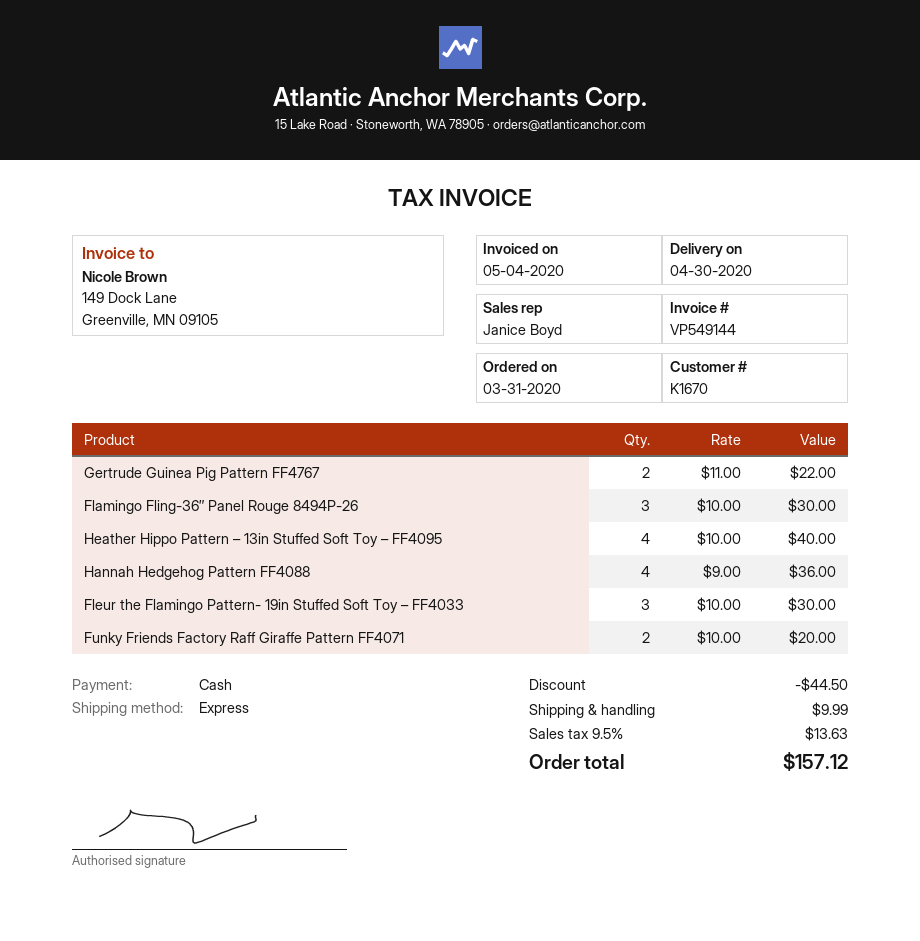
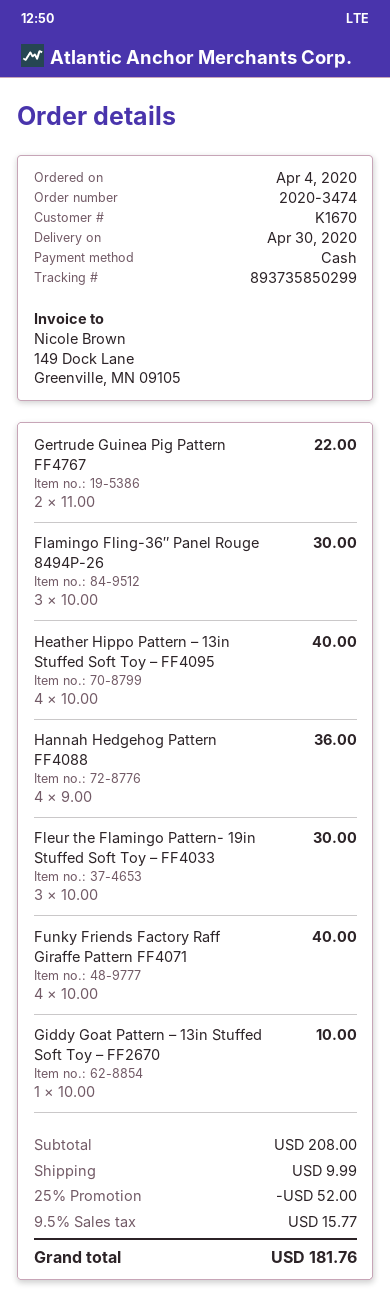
order date: 2020-03-31 -> 2020-04-04
Funky Friends Factory Raff Giraffe Pattern FF4071: 2 x 10.00 = 20.00 -> 4 x 10.00 = 40.00
Giddy Goat Pattern – 13in Stuffed Soft Toy – FF2670: none -> 1 x 10.00 = 10.00
discount: 44.50 -> 52.00
tax: 9.5% = 13.63 -> 9.5% = 15.77
total: 157.12 -> 181.76

